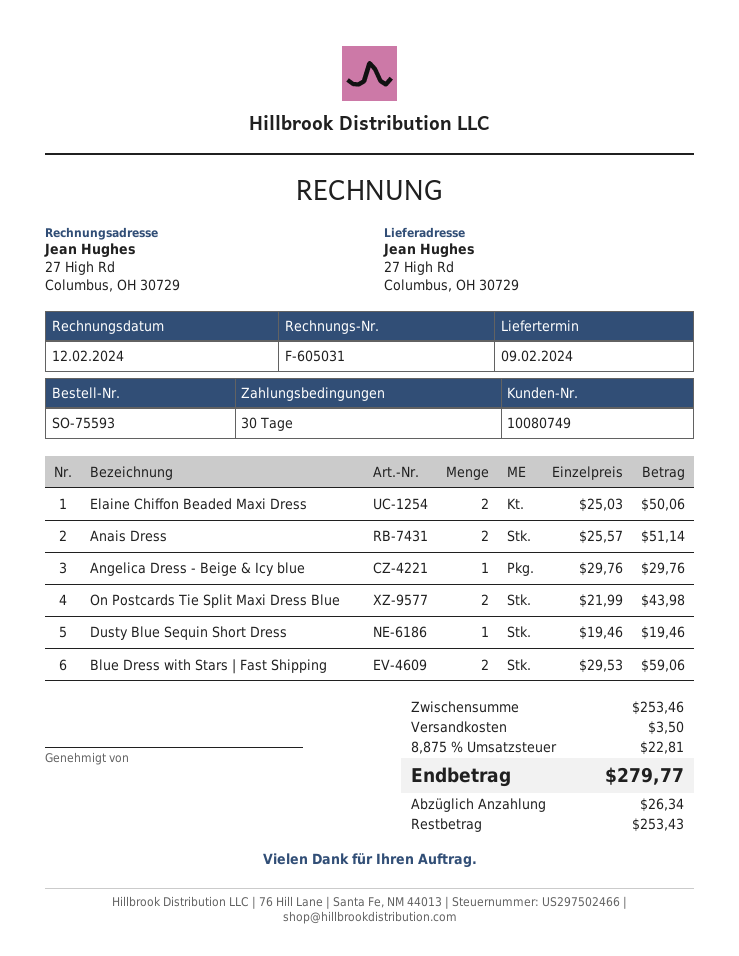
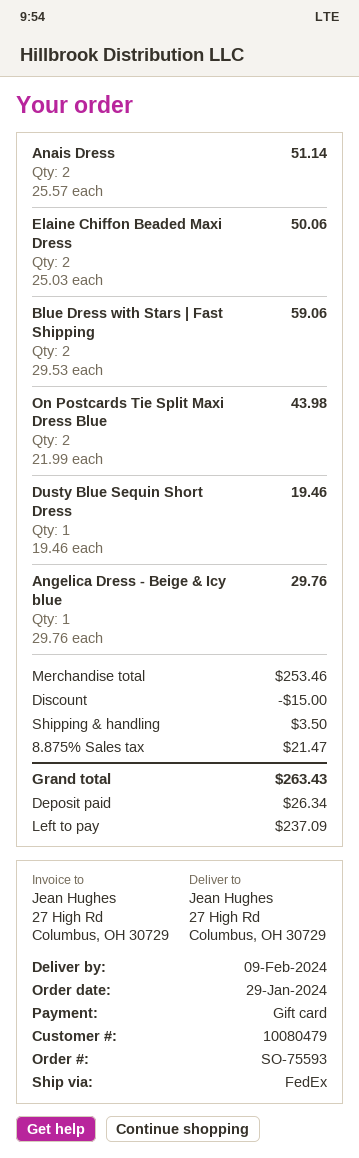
customer number: 10080749 -> 10080479
discount: none -> 15.00
tax: 8.875% = 22.81 -> 8.875% = 21.47
total: 279.77 -> 263.43
balance: 253.43 -> 237.09

